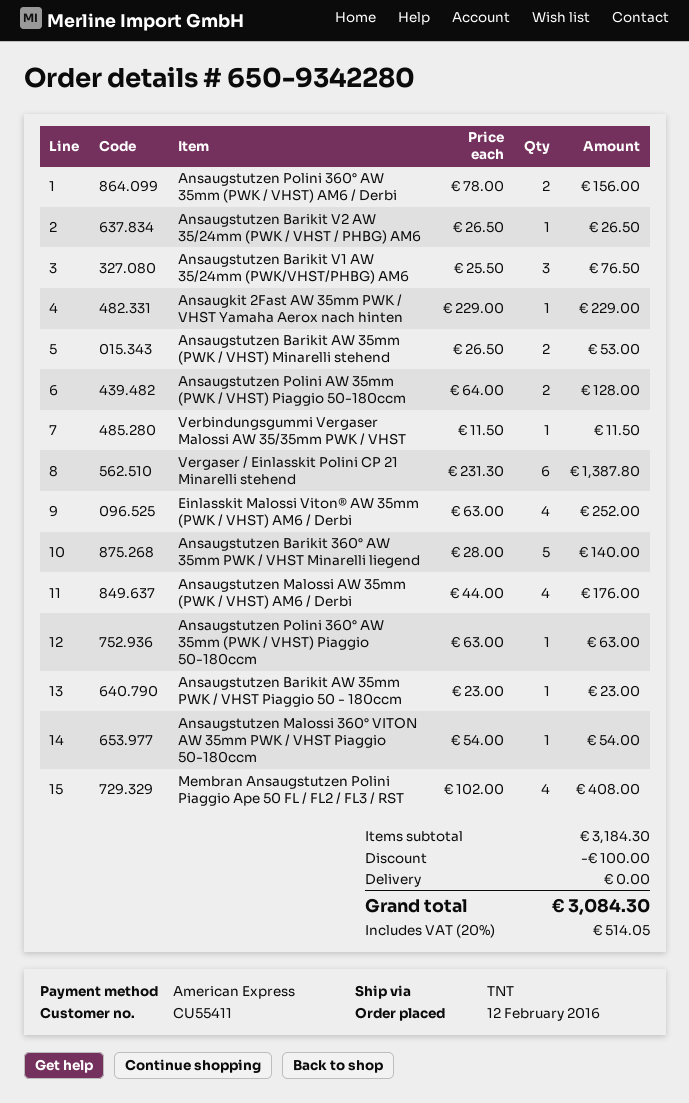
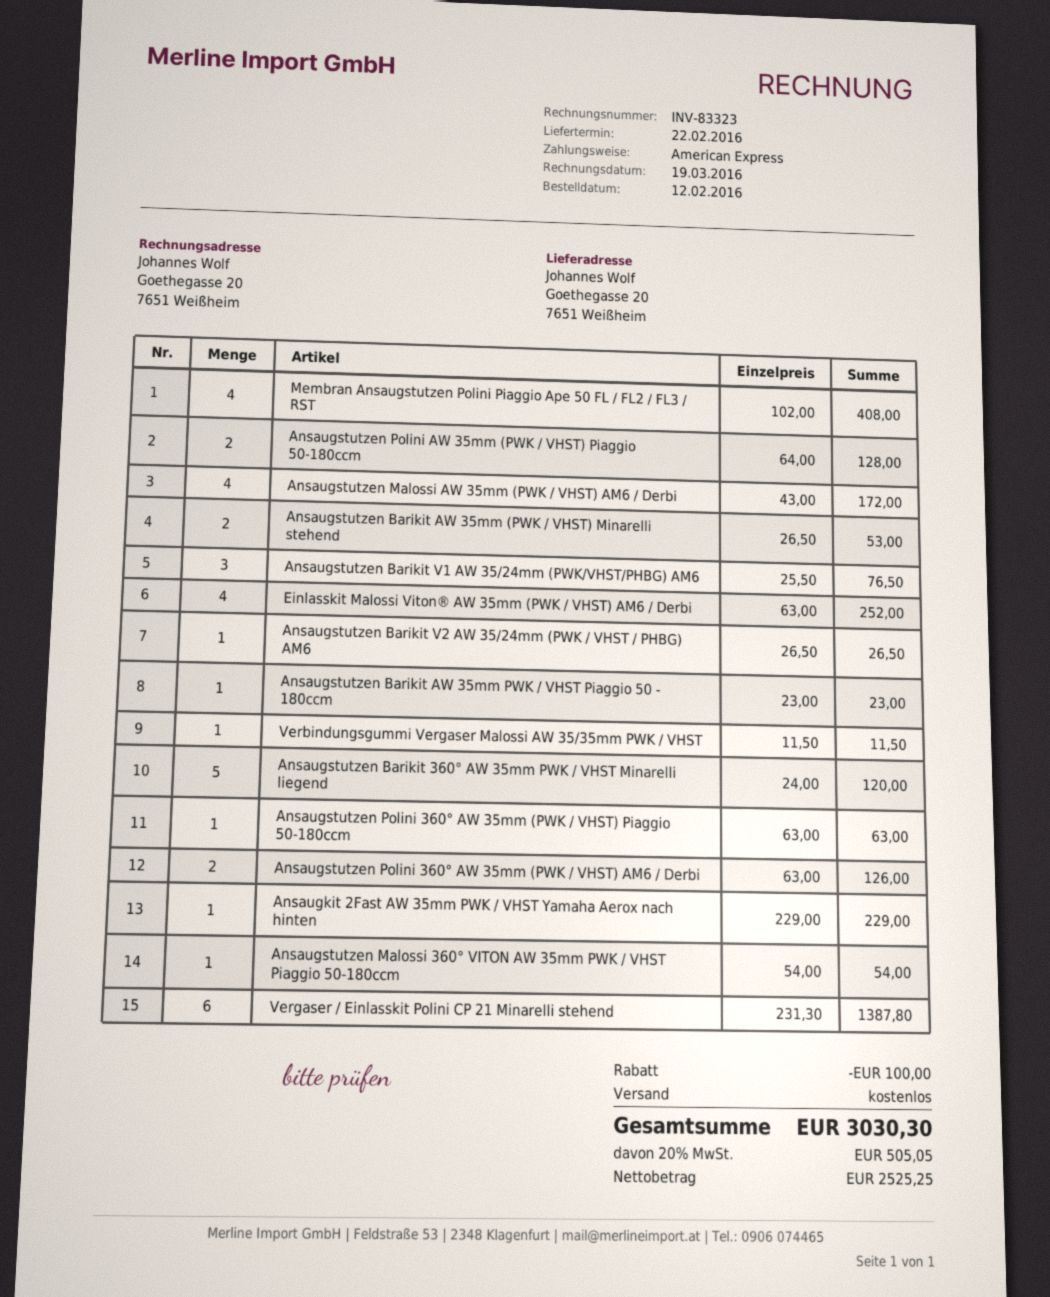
Ansaugstutzen Polini 360° AW 35mm (PWK / VHST) AM6 / Derbi: 2 x 78.00 = 156.00 -> 2 x 63.00 = 126.00
Ansaugstutzen Barikit 360° AW 35mm PWK / VHST Minarelli liegend: 5 x 28.00 = 140.00 -> 5 x 24.00 = 120.00
Ansaugstutzen Malossi AW 35mm (PWK / VHST) AM6 / Derbi: 4 x 44.00 = 176.00 -> 4 x 43.00 = 172.00
tax: 20% = 514.05 -> 20% = 505.05
total: 3084.30 -> 3030.30

